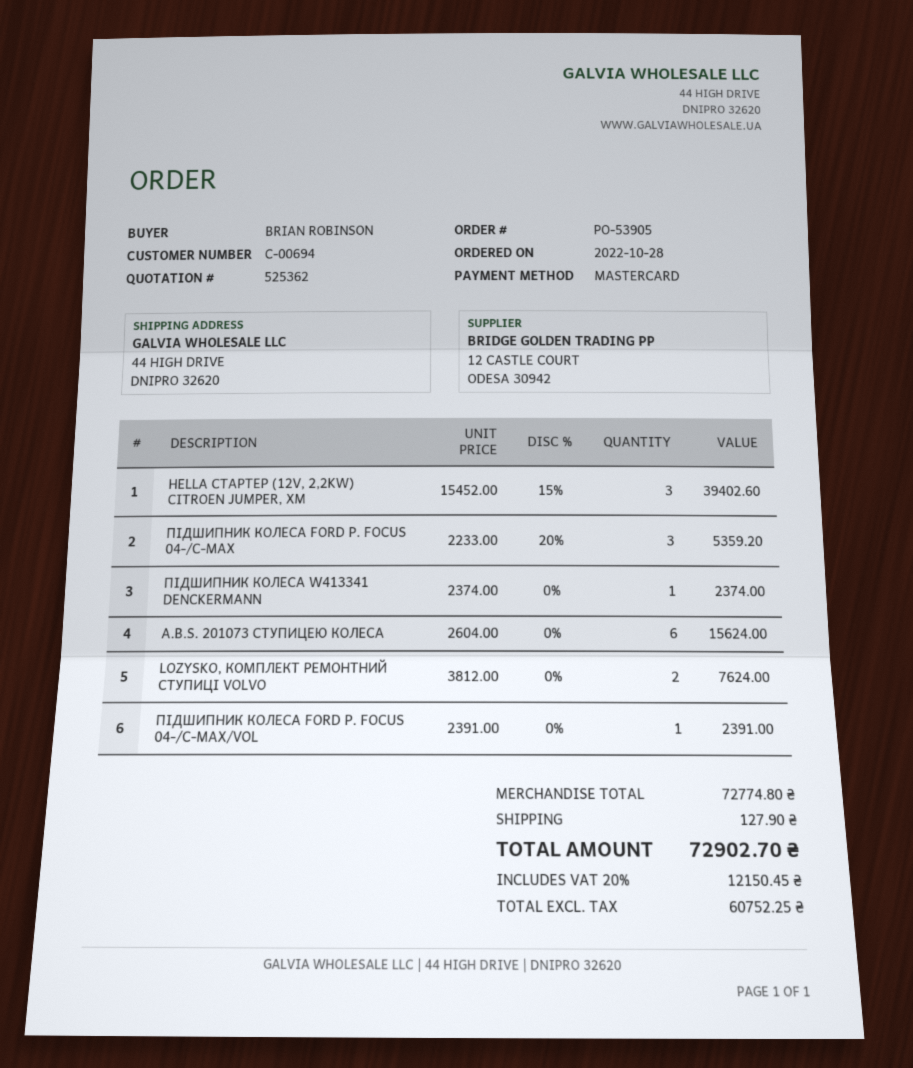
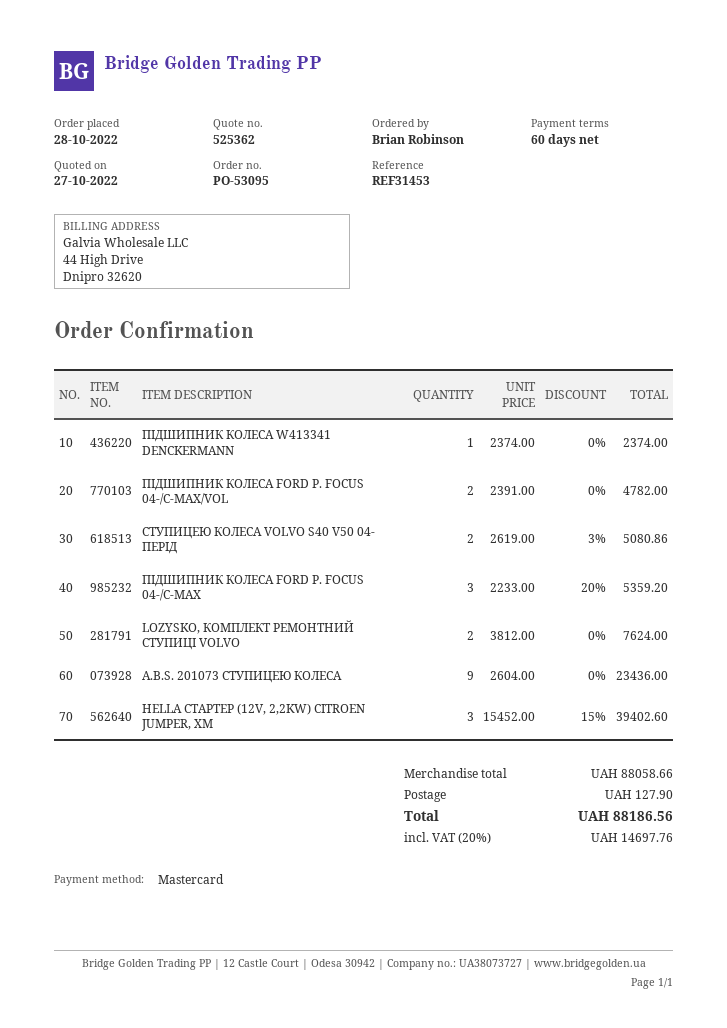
order number: PO-53905 -> PO-53095
A.B.S. 201073 СТУПИЦЕЮ КОЛЕСА: 6 x 2604.00 = 15624.00 -> 9 x 2604.00 = 23436.00
ПІДШИПНИК КОЛЕСА FORD P. FOCUS 04-/C-MAX/VOL: 1 x 2391.00 = 2391.00 -> 2 x 2391.00 = 4782.00
СТУПИЦЕЮ КОЛЕСА VOLVO S40 V50 04- ПЕРІД: none -> 2 x 2619.00 - 3% = 5080.86
subtotal: 72774.80 -> 88058.66
tax: 20% = 12150.45 -> 20% = 14697.76
total: 72902.70 -> 88186.56

